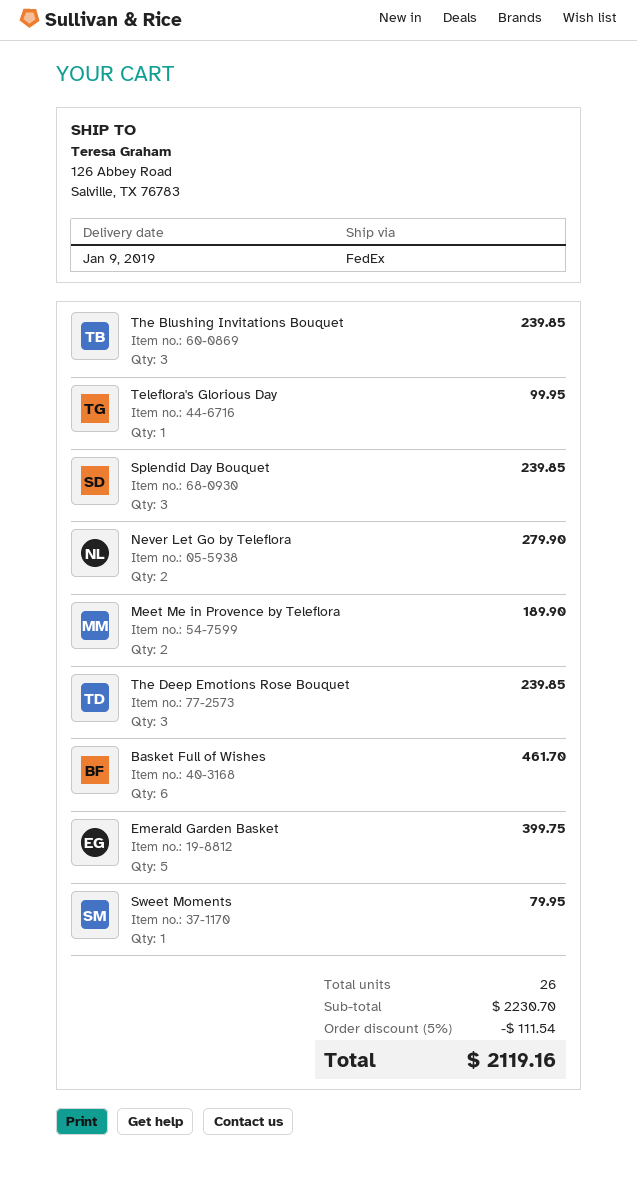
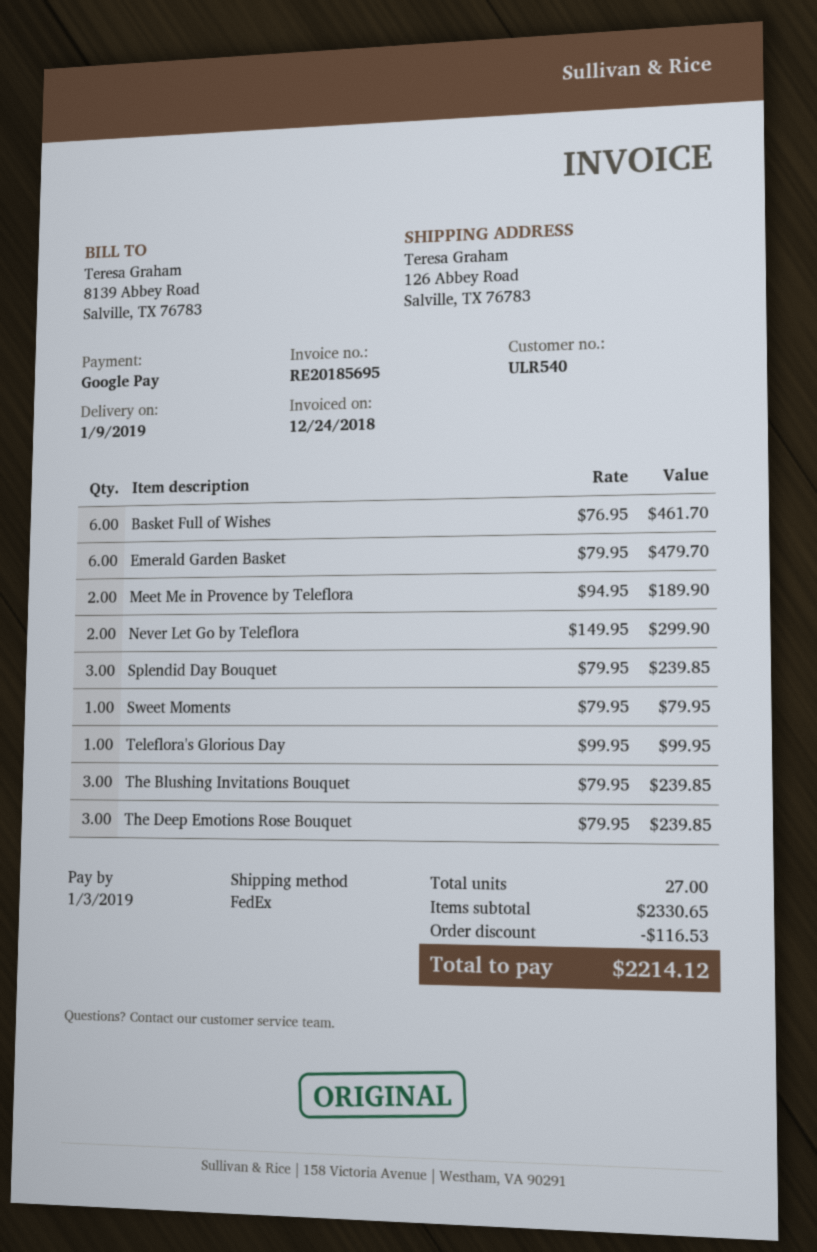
Never Let Go by Teleflora: 2 for 279.90 -> 2 for 299.90
Emerald Garden Basket: 5 for 399.75 -> 6 for 479.70
total quantity: 26 -> 27
subtotal: 2230.70 -> 2330.65
discount: 111.54 -> 116.53
total: 2119.16 -> 2214.12

